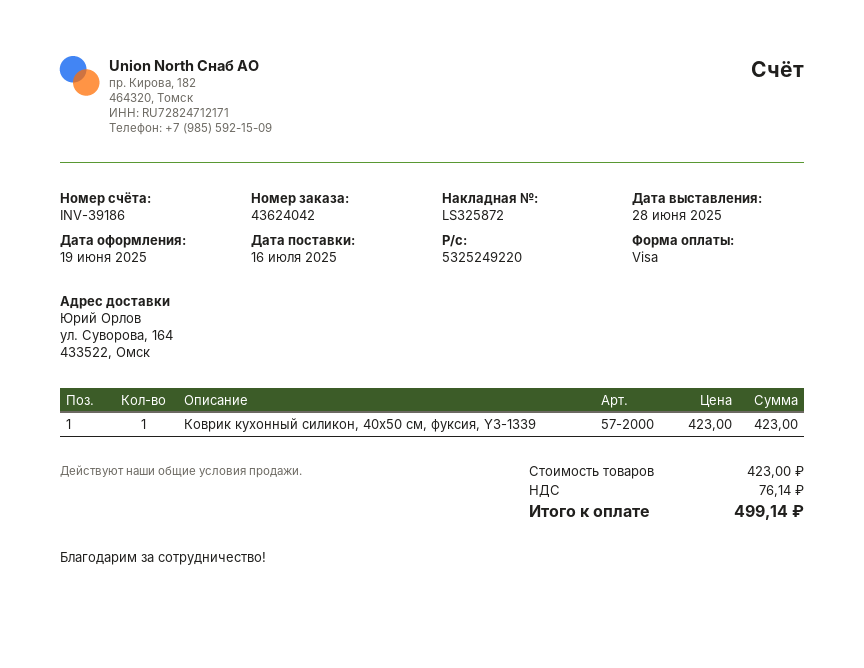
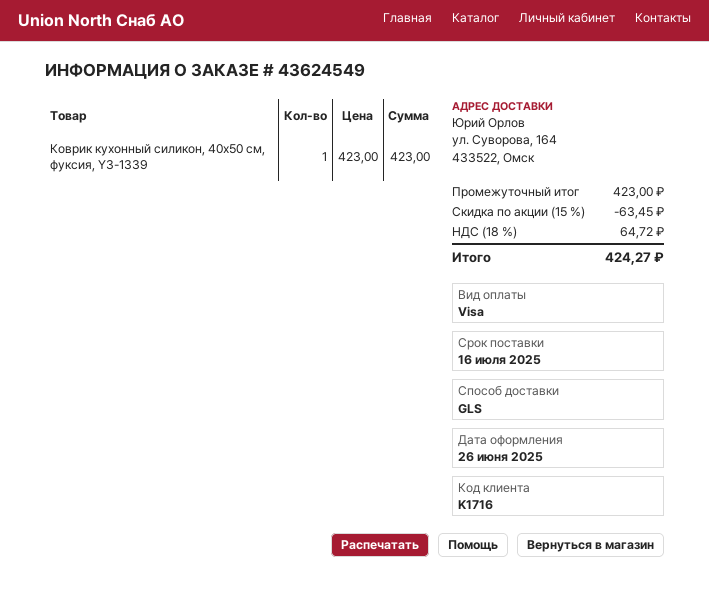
order number: 43624042 -> 43624549
order date: 2025-06-19 -> 2025-06-26
discount: none -> 15% = 63.45
tax: 76.14 -> 64.72
total: 499.14 -> 424.27

